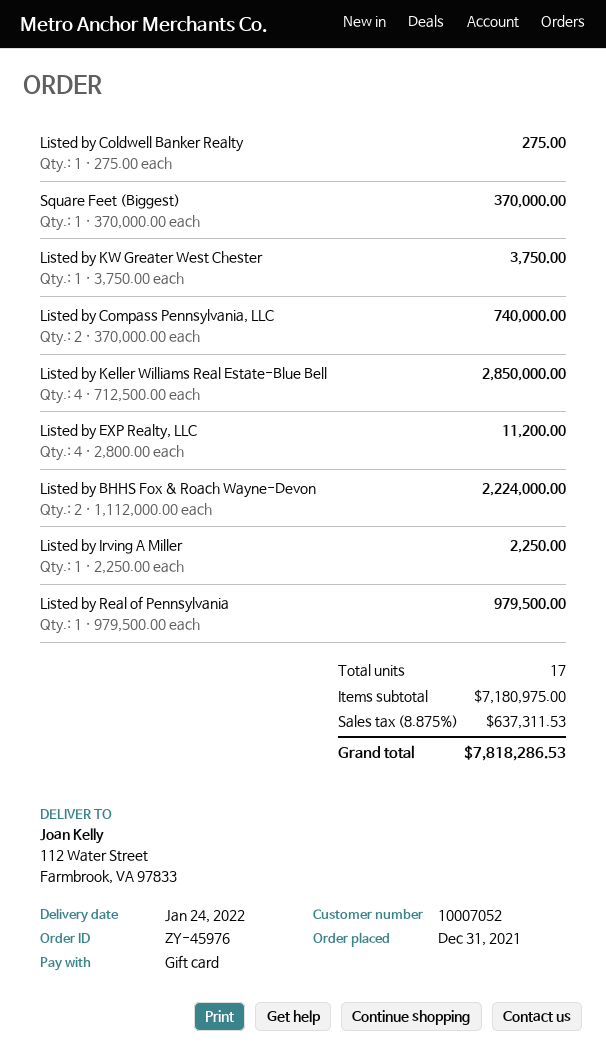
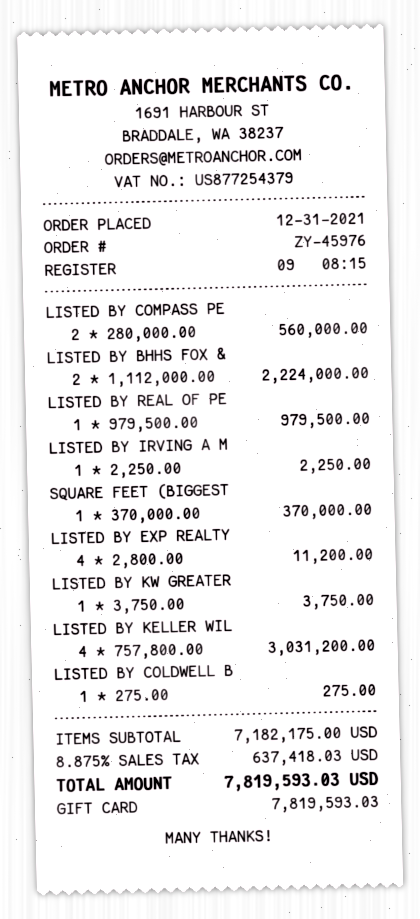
Listed by Compass Pennsylvania, LLC: 2 x 370000.00 = 740000.00 -> 2 x 280000.00 = 560000.00
Listed by Keller Williams Real Estate-Blue Bell: 4 x 712500.00 = 2850000.00 -> 4 x 757800.00 = 3031200.00
subtotal: 7180975.00 -> 7182175.00
tax: 8.875% = 637311.53 -> 8.875% = 637418.03
total: 7818286.53 -> 7819593.03

